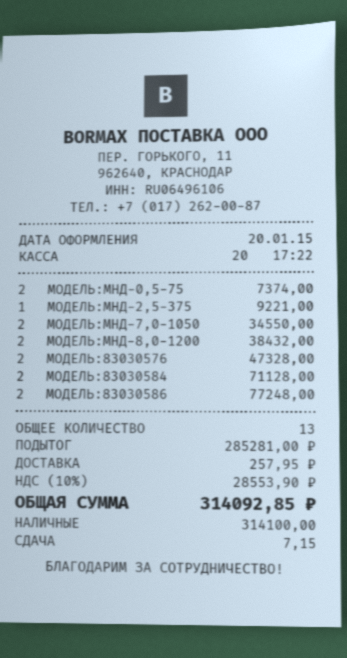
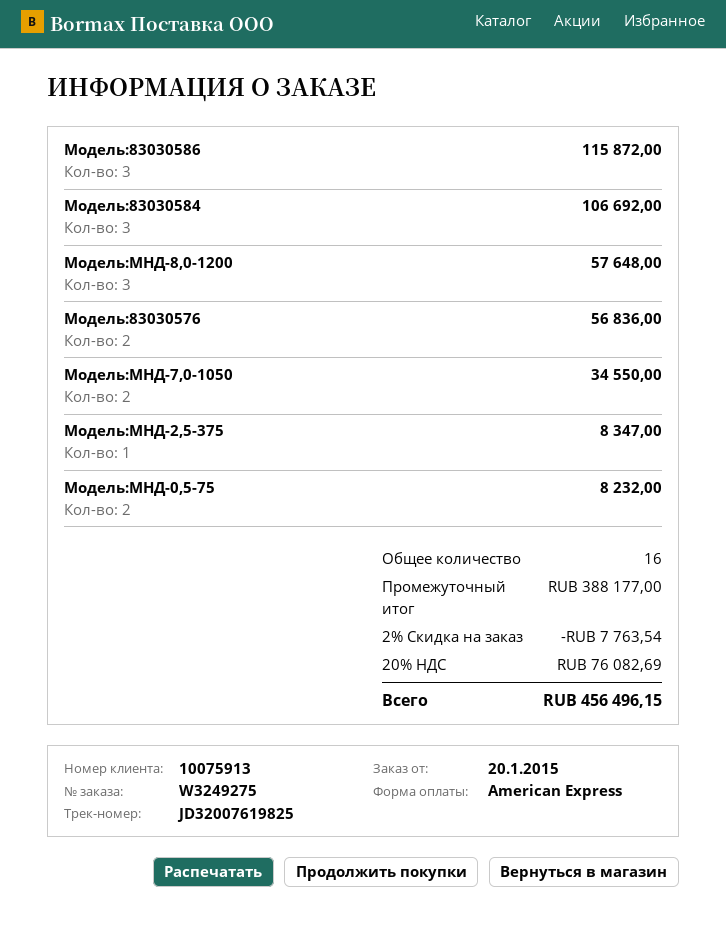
payment method: cash -> American Express
МОДЕЛЬ:МНД-0,5-75: 2 for 7374.00 -> 2 for 8232.00
МОДЕЛЬ:МНД-2,5-375: 1 for 9221.00 -> 1 for 8347.00
МОДЕЛЬ:МНД-8,0-1200: 2 for 38432.00 -> 3 for 57648.00
МОДЕЛЬ:83030576: 2 for 47328.00 -> 2 for 56836.00
МОДЕЛЬ:83030584: 2 for 71128.00 -> 3 for 106692.00
МОДЕЛЬ:83030586: 2 for 77248.00 -> 3 for 115872.00
total quantity: 13 -> 16
subtotal: 285281.00 -> 388177.00
discount: none -> 2% = 7763.54
shipping: 257.95 -> none
tax: 10% = 28553.90 -> 20% = 76082.69
total: 314092.85 -> 456496.15

